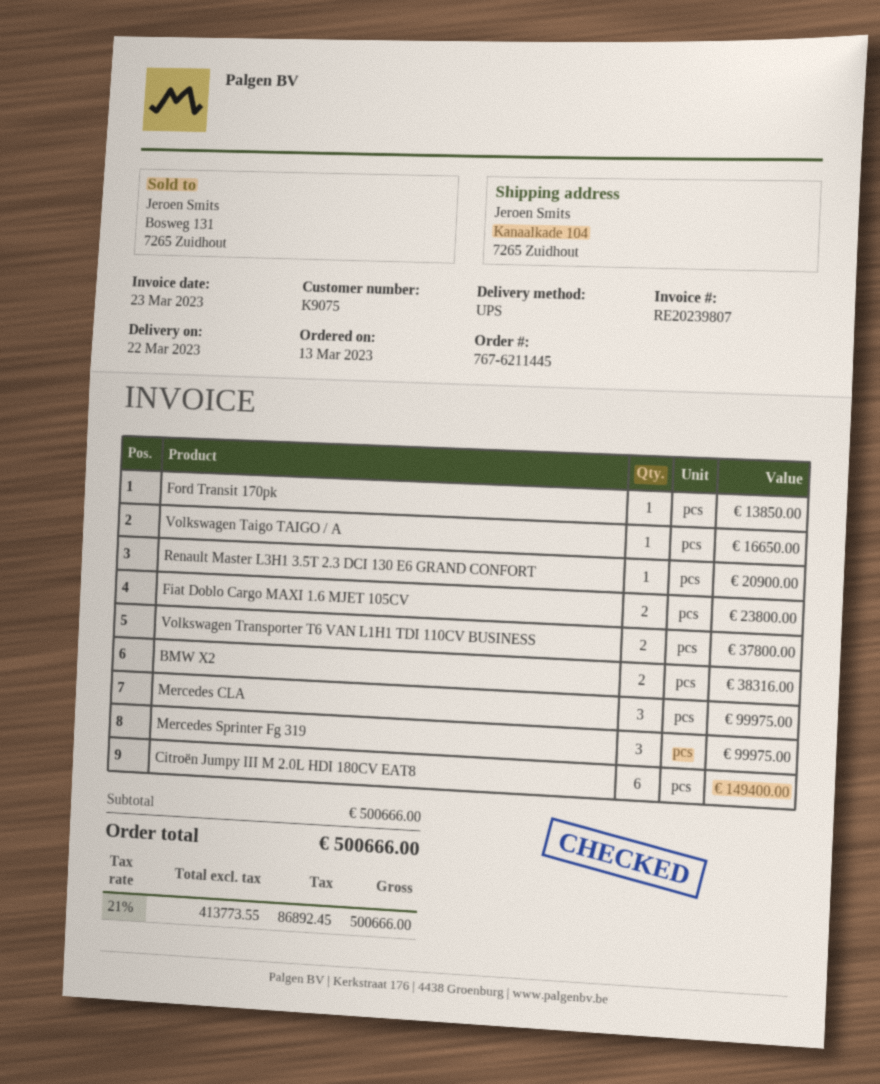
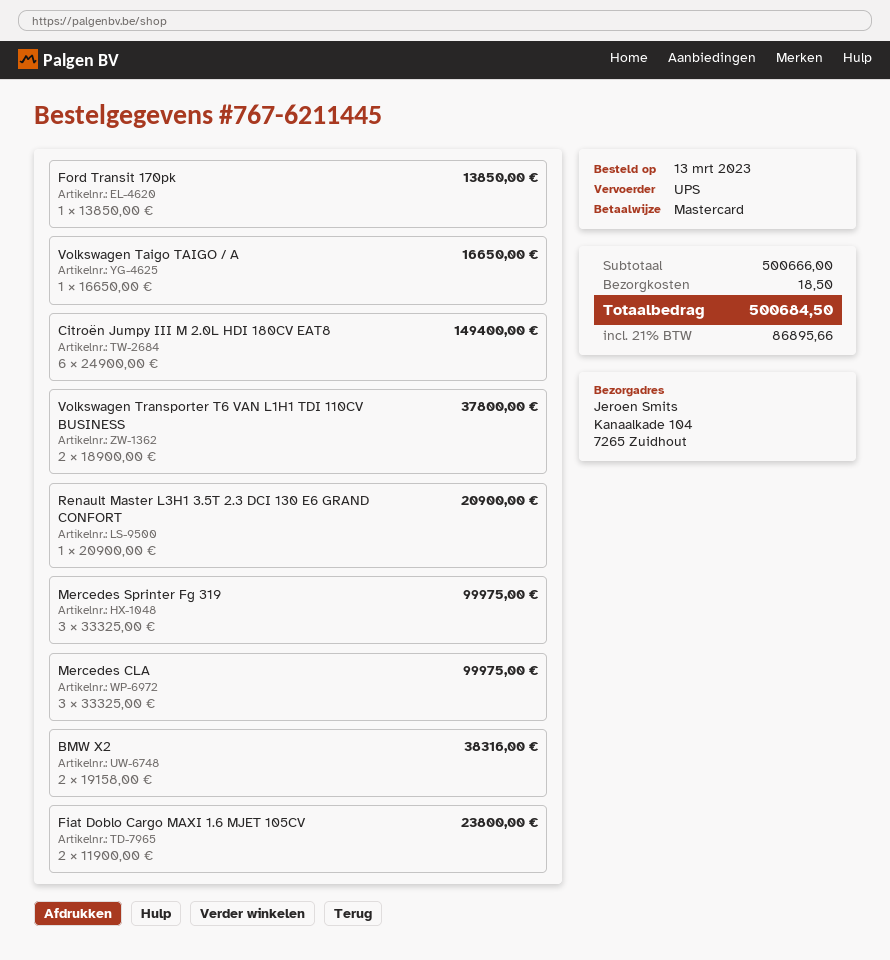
shipping: none -> 18.50
tax: 21% = 86892.45 -> 21% = 86895.66
total: 500666.00 -> 500684.50

